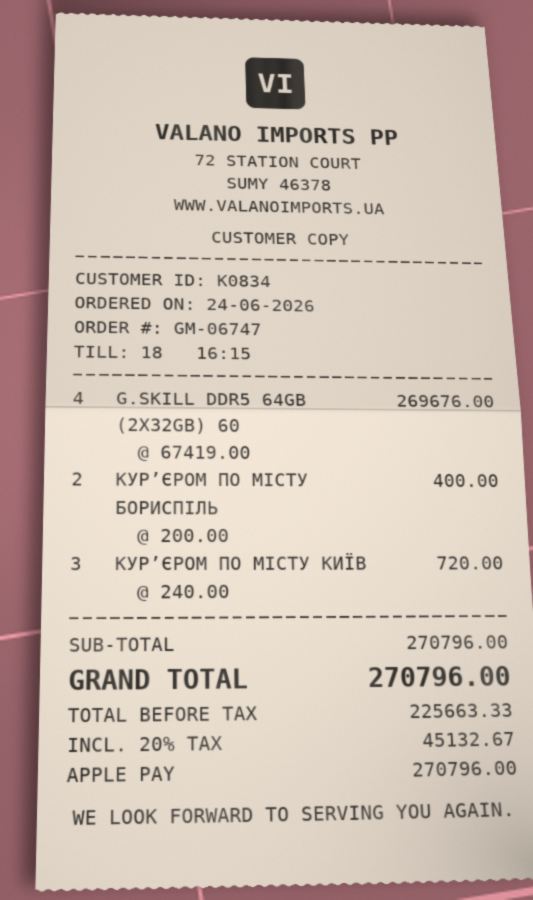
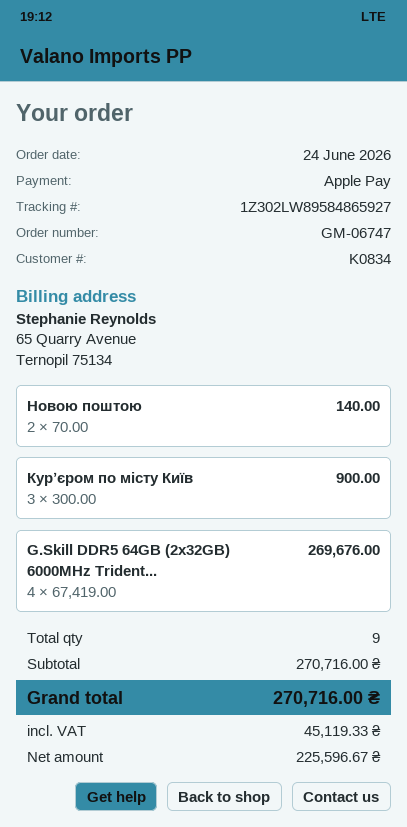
КУРʼЄРОМ ПО МІСТУ БОРИСПІЛЬ: 2 x 200.00 = 400.00 -> none
КУРʼЄРОМ ПО МІСТУ КИЇВ: 3 x 240.00 = 720.00 -> 3 x 300.00 = 900.00
Новою поштою: none -> 2 x 70.00 = 140.00
subtotal: 270796.00 -> 270716.00
net: 225663.33 -> 225596.67
tax: 45132.67 -> 45119.33
total: 270796.00 -> 270716.00

